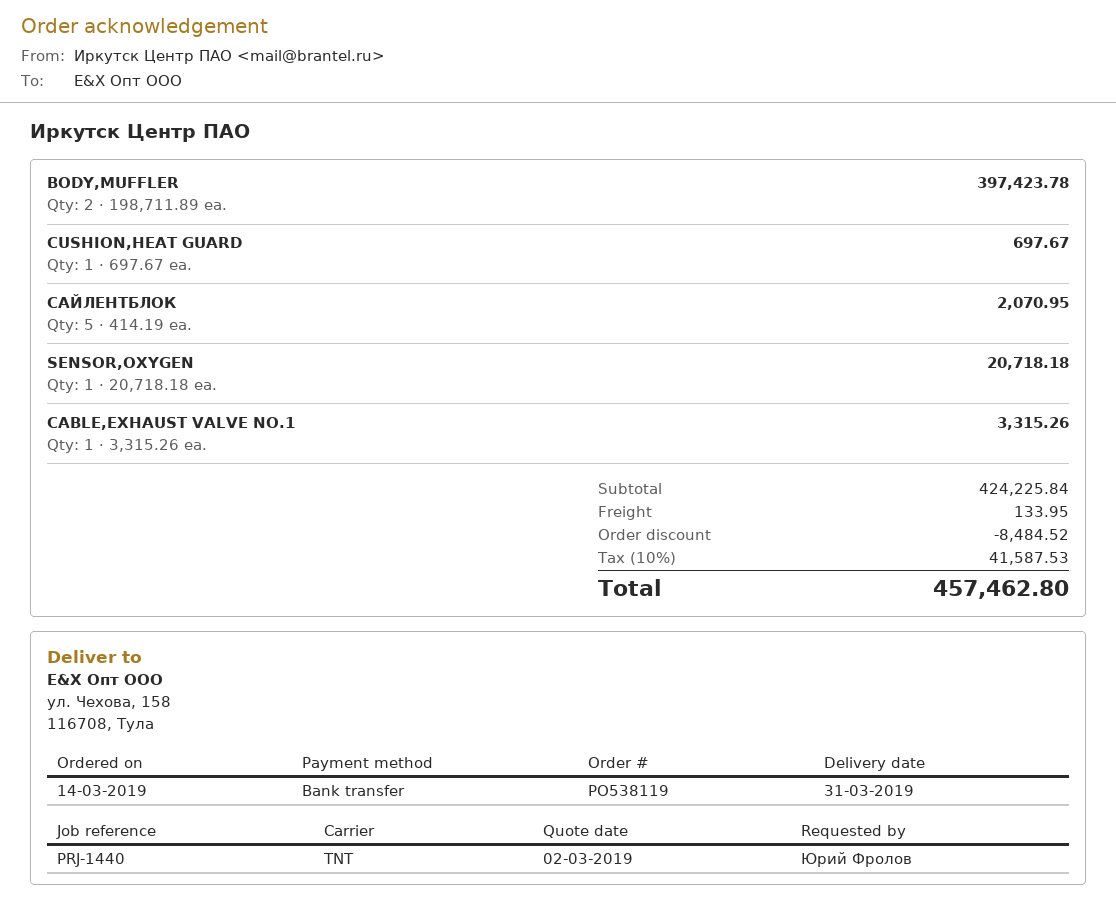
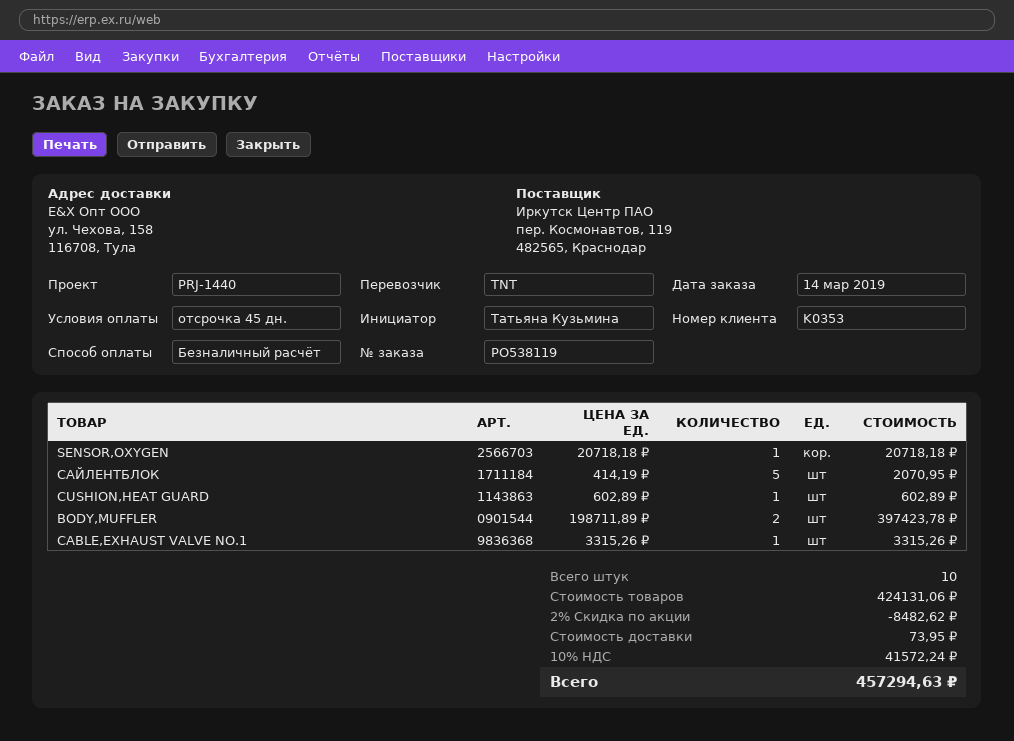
ordered by: Юрий Фролов -> Татьяна Кузьмина
CUSHION,HEAT GUARD: 1 x 697.67 = 697.67 -> 1 x 602.89 = 602.89
subtotal: 424225.84 -> 424131.06
discount: 8484.52 -> 8482.62
shipping: 133.95 -> 73.95
tax: 10% = 41587.53 -> 10% = 41572.24
total: 457462.80 -> 457294.63

